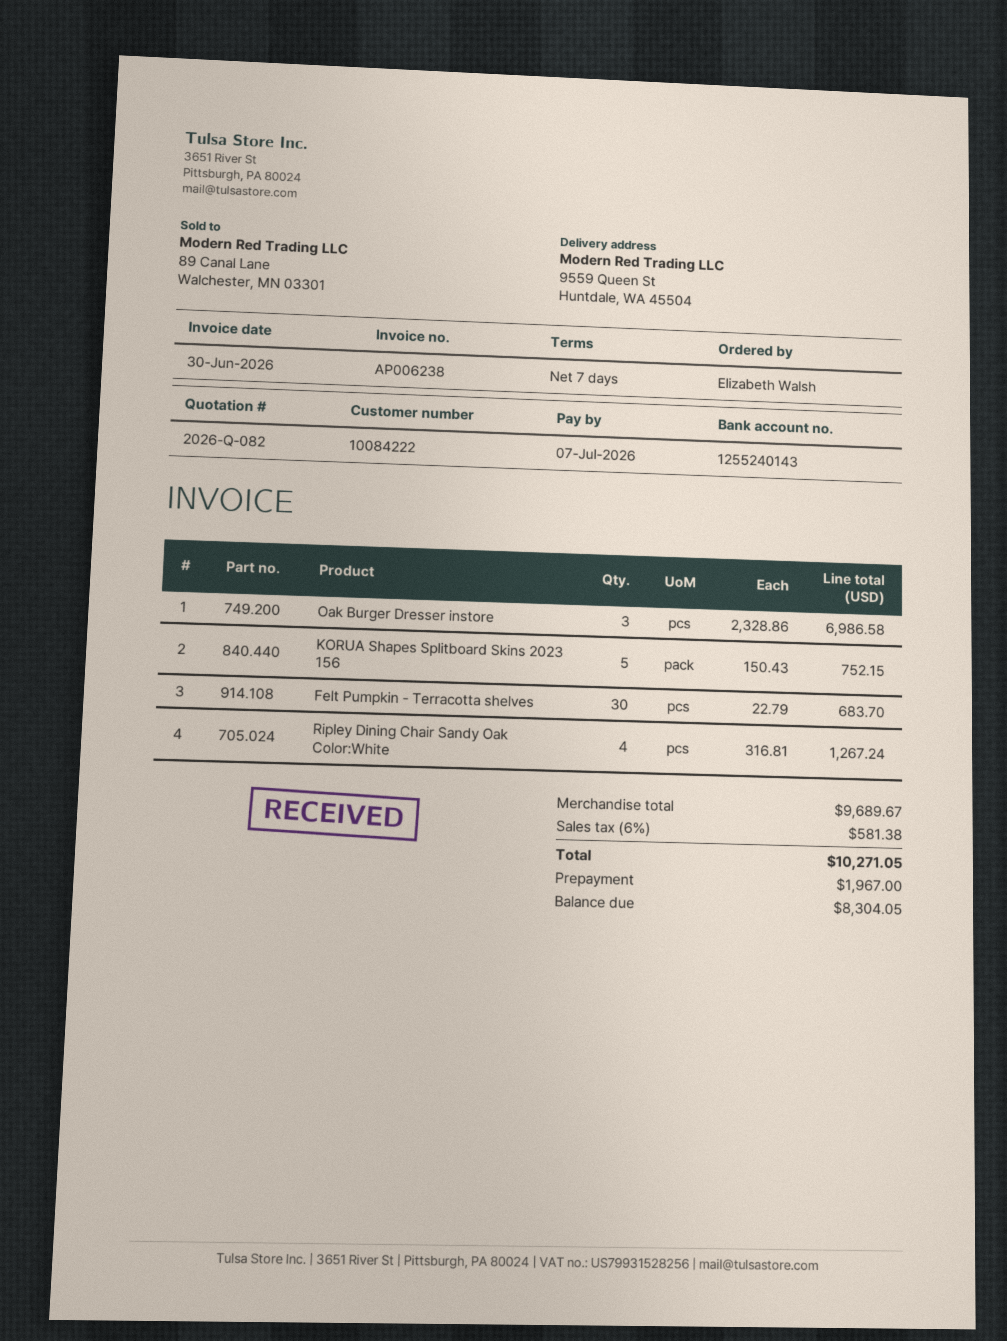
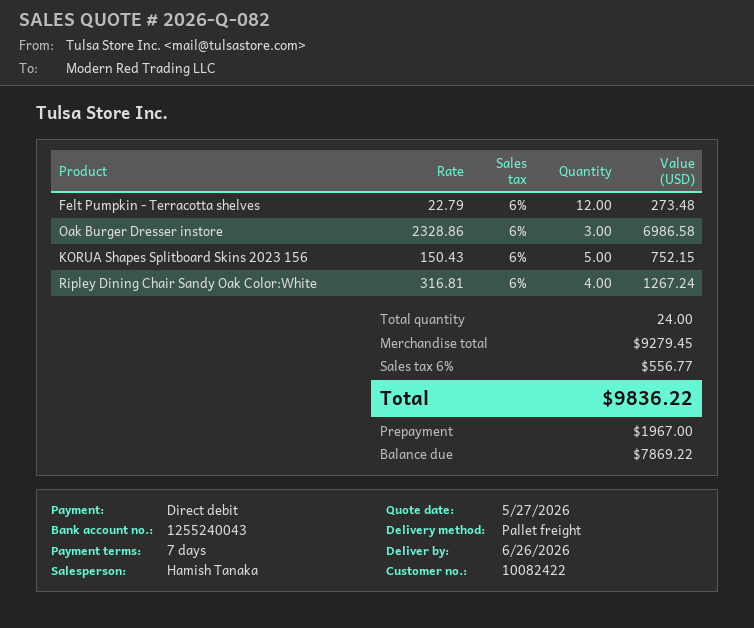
customer number: 10084222 -> 10082422
bank account: 1255240143 -> 1255240043
Felt Pumpkin - Terracotta shelves: 30 x 22.79 = 683.70 -> 12 x 22.79 = 273.48
subtotal: 9689.67 -> 9279.45
tax: 6% = 581.38 -> 6% = 556.77
total: 10271.05 -> 9836.22
balance: 8304.05 -> 7869.22

